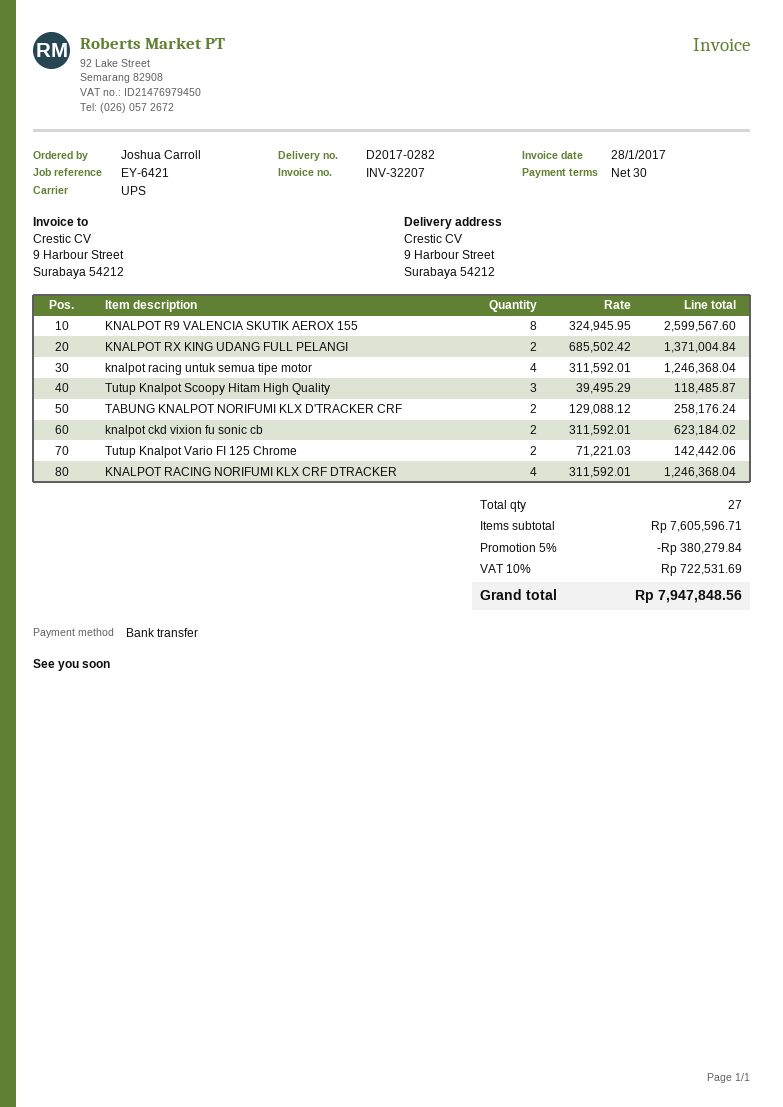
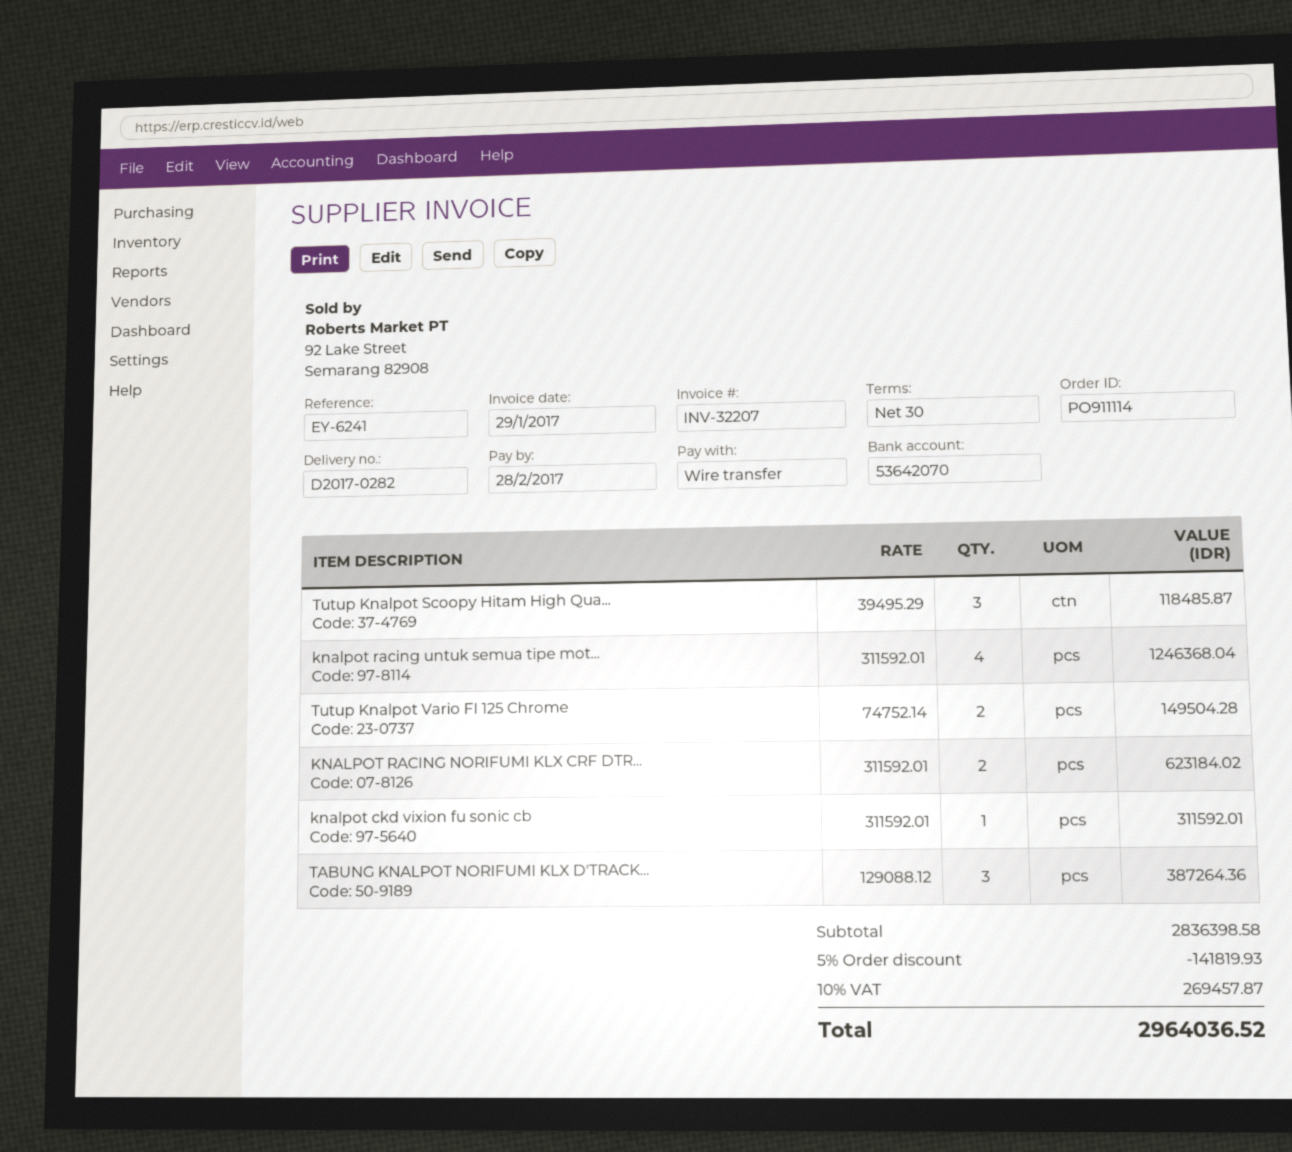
invoice date: 2017-01-28 -> 2017-01-29
reference: EY-6421 -> EY-6241
KNALPOT R9 VALENCIA SKUTIK AEROX 155: 8 x 324945.95 = 2599567.60 -> none
KNALPOT RX KING UDANG FULL PELANGI: 2 x 685502.42 = 1371004.84 -> none
TABUNG KNALPOT NORIFUMI KLX D'TRACKER CRF: 2 x 129088.12 = 258176.24 -> 3 x 129088.12 = 387264.36
knalpot ckd vixion fu sonic cb: 2 x 311592.01 = 623184.02 -> 1 x 311592.01 = 311592.01
Tutup Knalpot Vario FI 125 Chrome: 2 x 71221.03 = 142442.06 -> 2 x 74752.14 = 149504.28
KNALPOT RACING NORIFUMI KLX CRF DTRACKER: 4 x 311592.01 = 1246368.04 -> 2 x 311592.01 = 623184.02
subtotal: 7605596.71 -> 2836398.58
discount: 5% = 380279.84 -> 5% = 141819.93
tax: 10% = 722531.69 -> 10% = 269457.87
total: 7947848.56 -> 2964036.52

